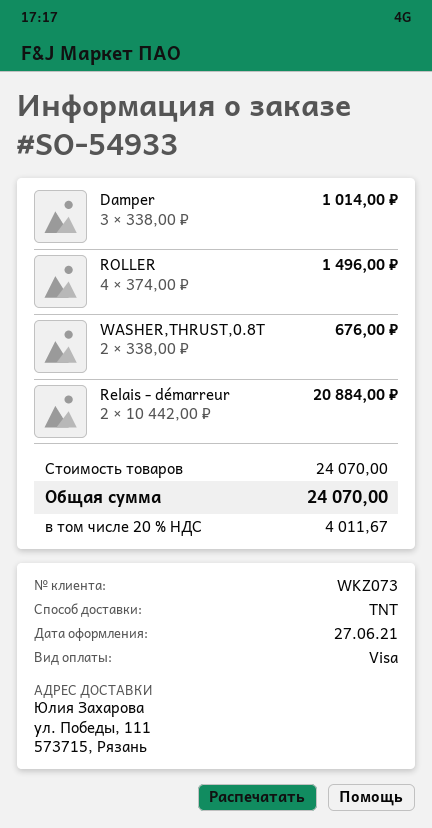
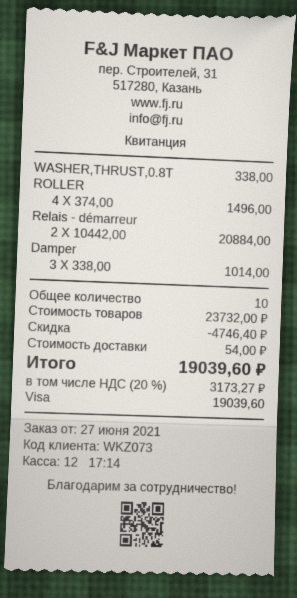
WASHER,THRUST,0.8T: 2 x 338.00 = 676.00 -> 1 x 338.00 = 338.00
subtotal: 24070.00 -> 23732.00
discount: none -> 4746.40
shipping: none -> 54.00
tax: 20% = 4011.67 -> 20% = 3173.27
total: 24070.00 -> 19039.60

